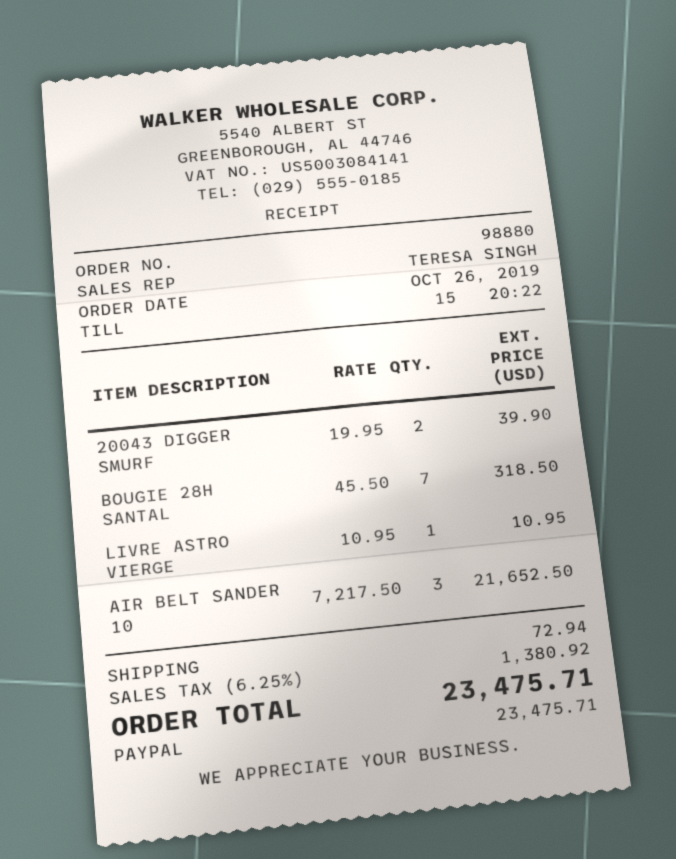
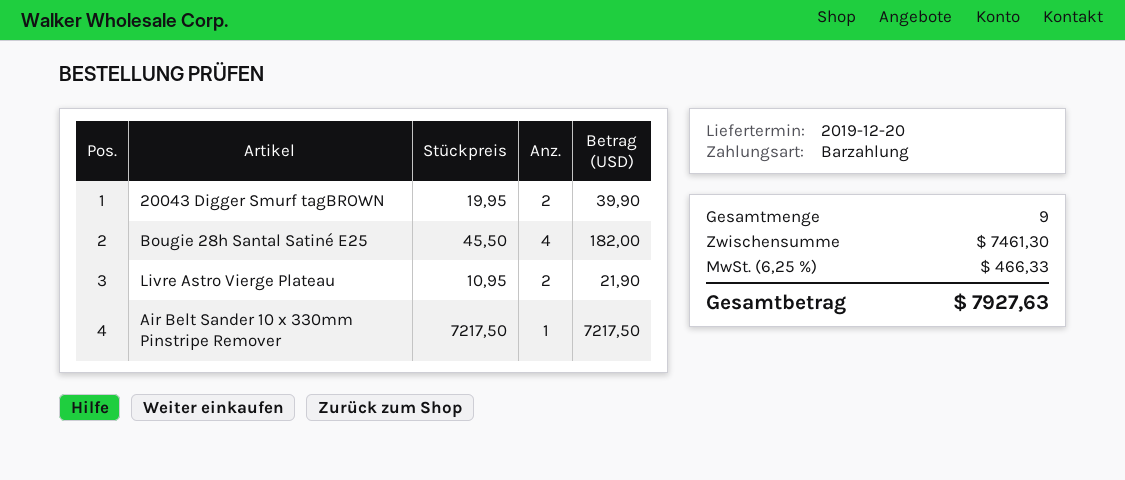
payment method: PayPal -> cash
BOUGIE 28H SANTAL: 7 x 45.50 = 318.50 -> 4 x 45.50 = 182.00
LIVRE ASTRO VIERGE: 1 x 10.95 = 10.95 -> 2 x 10.95 = 21.90
AIR BELT SANDER 10: 3 x 7217.50 = 21652.50 -> 1 x 7217.50 = 7217.50
shipping: 72.94 -> none
tax: 6.25% = 1380.92 -> 6.25% = 466.33
total: 23475.71 -> 7927.63

